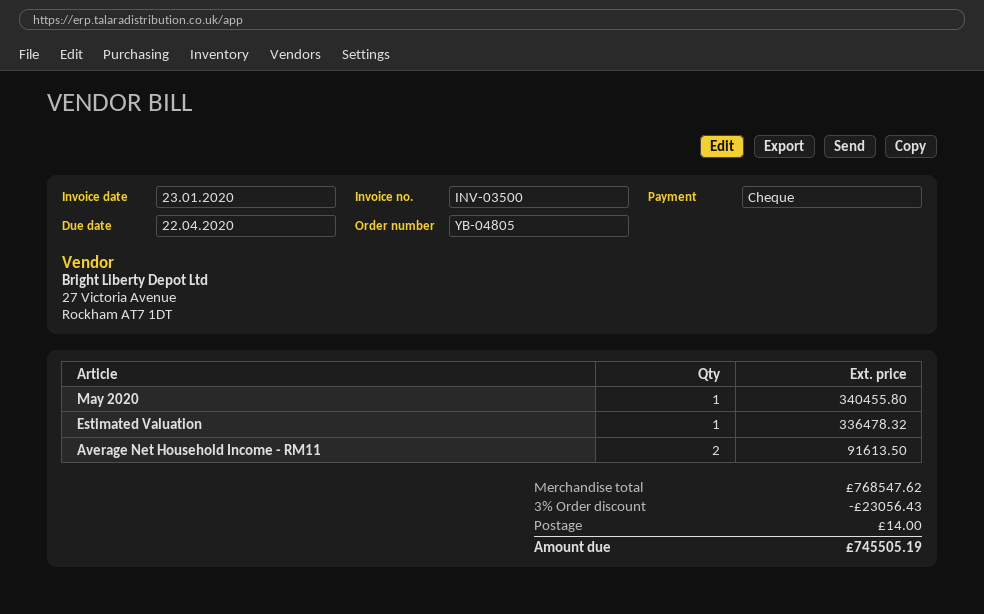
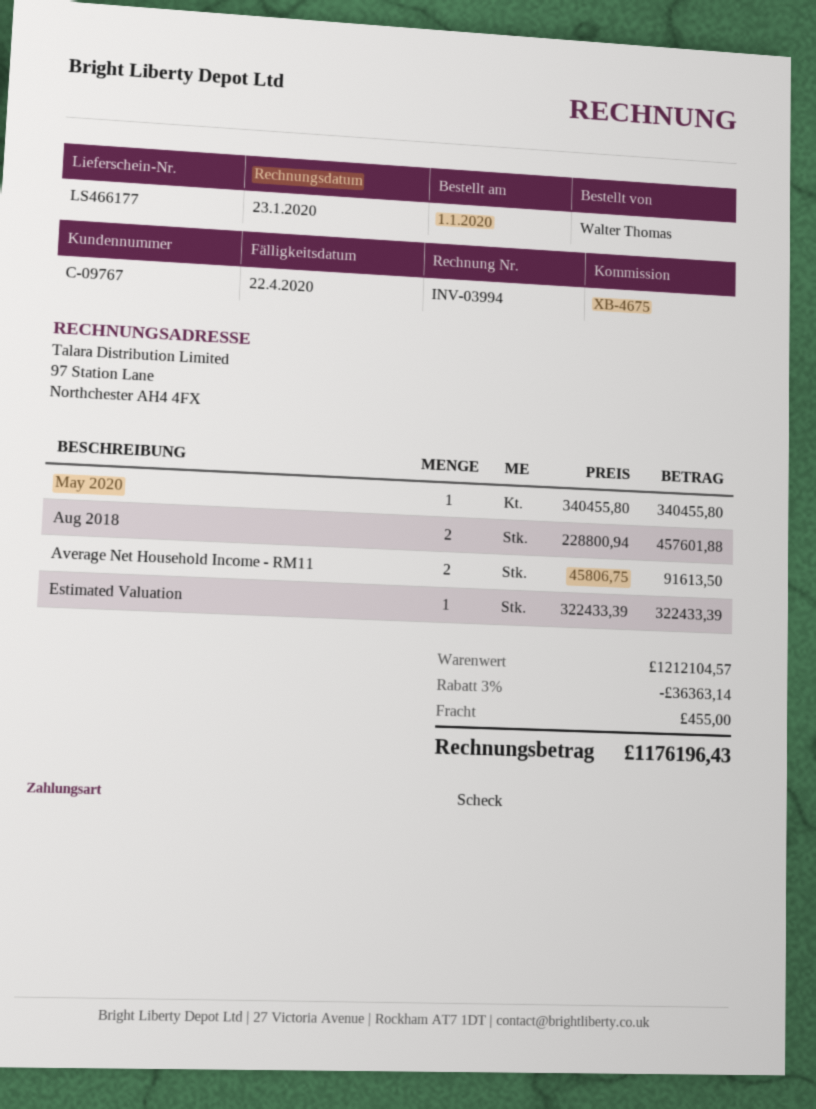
invoice number: INV-03500 -> INV-03994
Estimated Valuation: 1 for 336478.32 -> 1 for 322433.39
Aug 2018: none -> 2 for 457601.88
subtotal: 768547.62 -> 1212104.57
discount: 3% = 23056.43 -> 3% = 36363.14
shipping: 14.00 -> 455.00
total: 745505.19 -> 1176196.43

